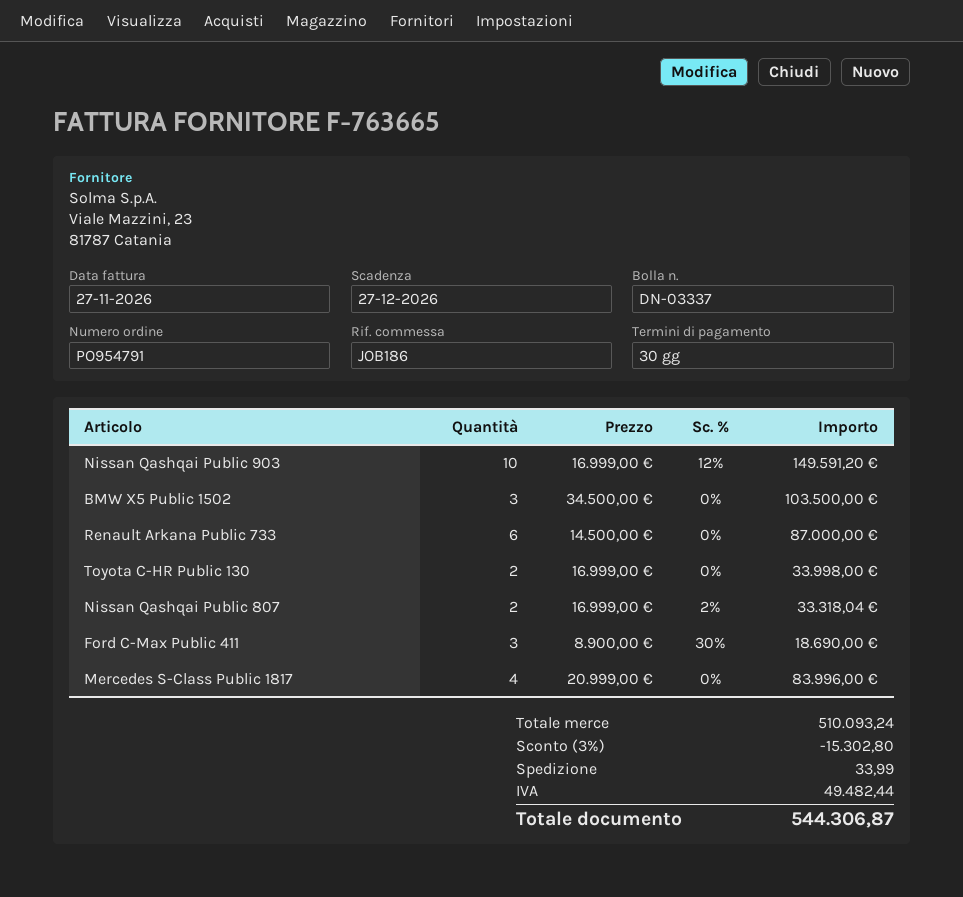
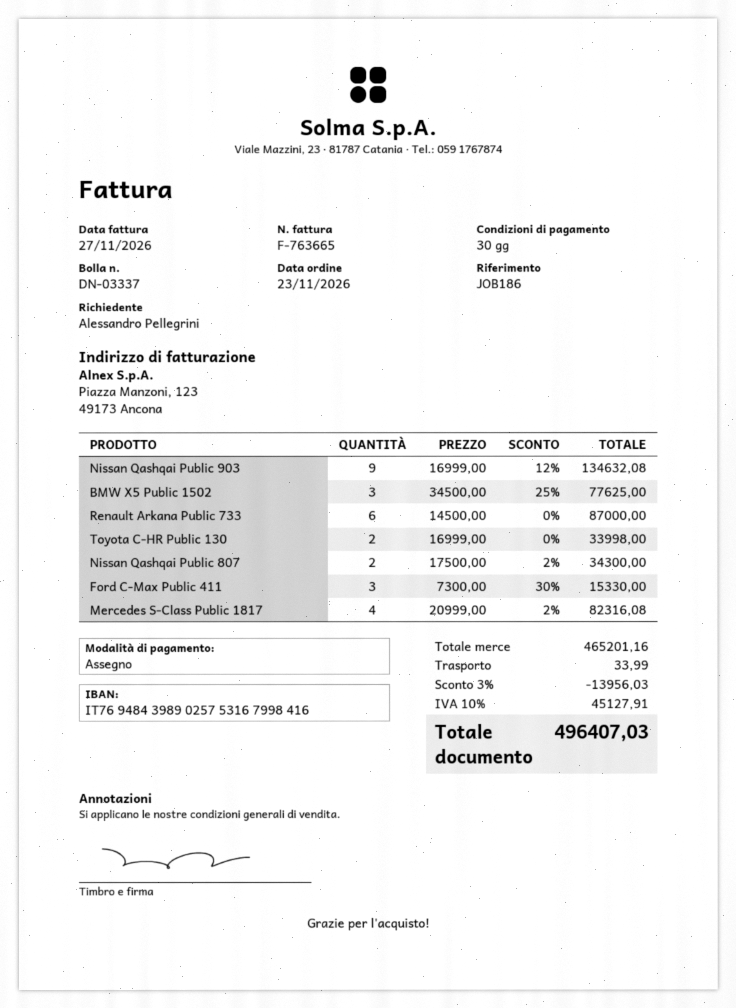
Nissan Qashqai Public 903: 10 x 16999.00 - 12% = 149591.20 -> 9 x 16999.00 - 12% = 134632.08
BMW X5 Public 1502: 3 x 34500.00 = 103500.00 -> 3 x 34500.00 - 25% = 77625.00
Nissan Qashqai Public 807: 2 x 16999.00 - 2% = 33318.04 -> 2 x 17500.00 - 2% = 34300.00
Ford C-Max Public 411: 3 x 8900.00 - 30% = 18690.00 -> 3 x 7300.00 - 30% = 15330.00
Mercedes S-Class Public 1817: 4 x 20999.00 = 83996.00 -> 4 x 20999.00 - 2% = 82316.08
subtotal: 510093.24 -> 465201.16
discount: 3% = 15302.80 -> 3% = 13956.03
tax: 49482.44 -> 45127.91
total: 544306.87 -> 496407.03

